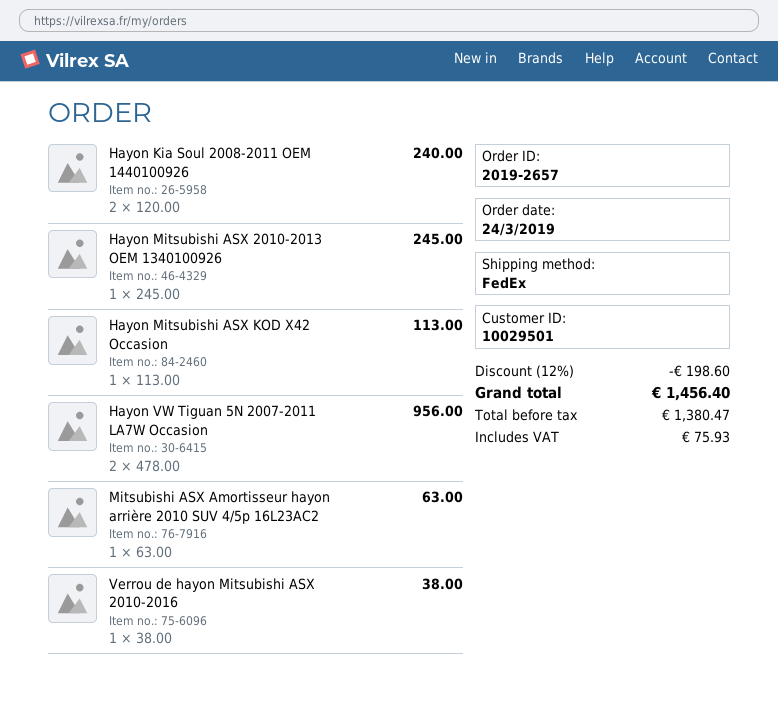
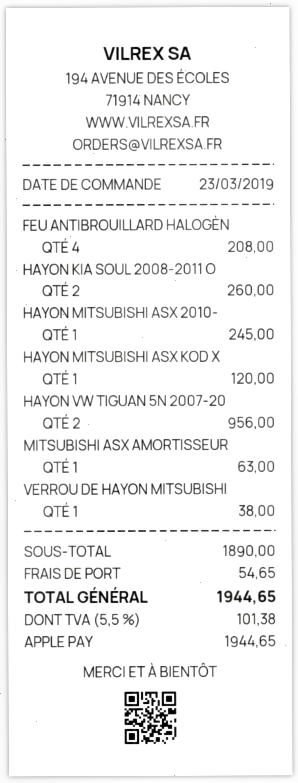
order date: 2019-03-24 -> 2019-03-23
Hayon Kia Soul 2008-2011 OEM 1440100926: 2 for 240.00 -> 2 for 260.00
Hayon Mitsubishi ASX KOD X42 Occasion: 1 for 113.00 -> 1 for 120.00
FEU ANTIBROUILLARD HALOGÈN: none -> 4 for 208.00
discount: 12% = 198.60 -> none
shipping: none -> 54.65
tax: 75.93 -> 101.38
total: 1456.40 -> 1944.65

